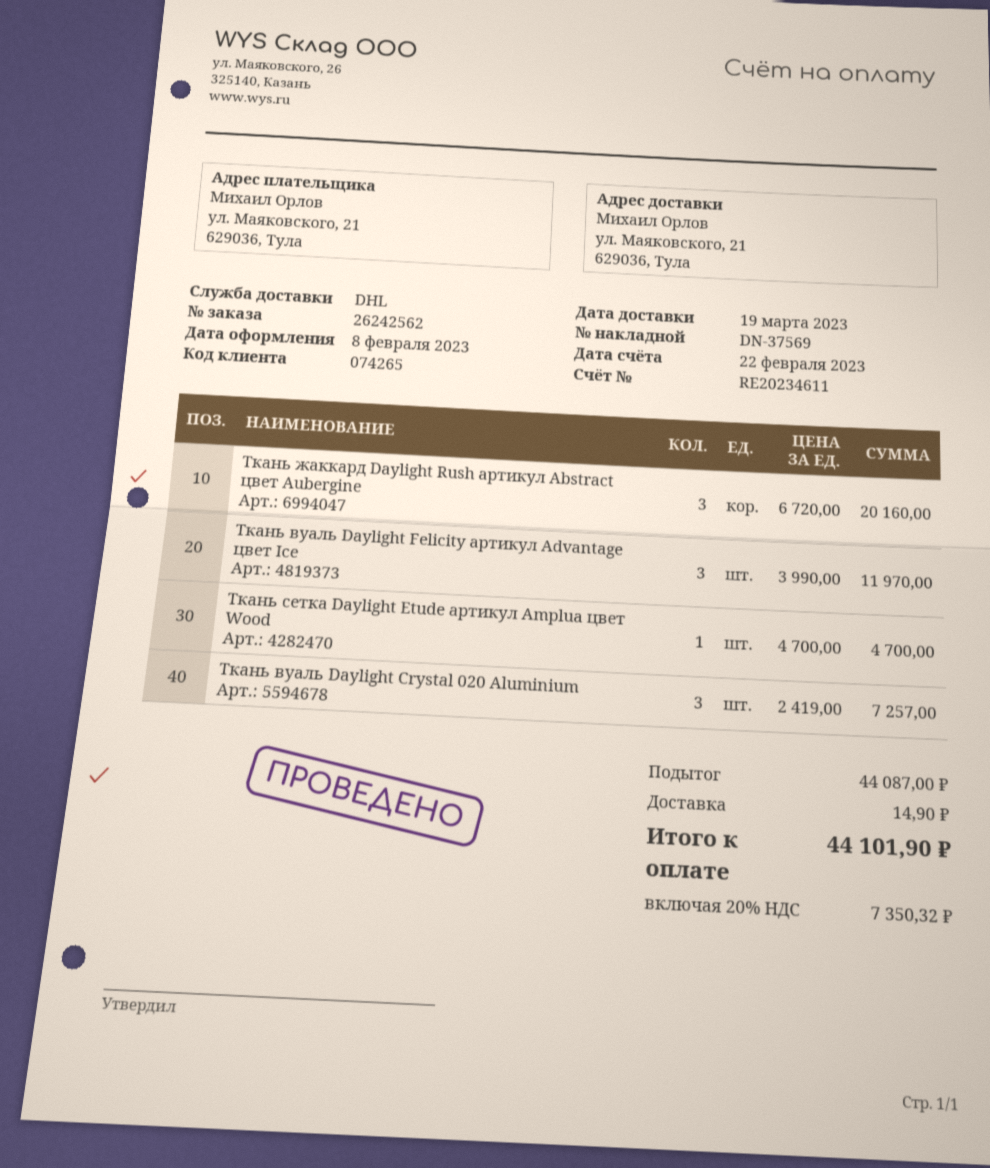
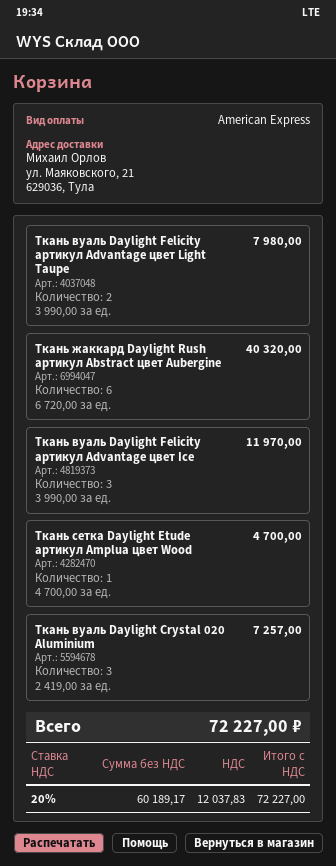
Ткань жаккард Daylight Rush артикул Abstract цвет Aubergine: 3 x 6720.00 = 20160.00 -> 6 x 6720.00 = 40320.00
Ткань вуаль Daylight Felicity артикул Advantage цвет Light Taupe: none -> 2 x 3990.00 = 7980.00
shipping: 14.90 -> none
tax: 20% = 7350.32 -> 20% = 12037.83
total: 44101.90 -> 72227.00

